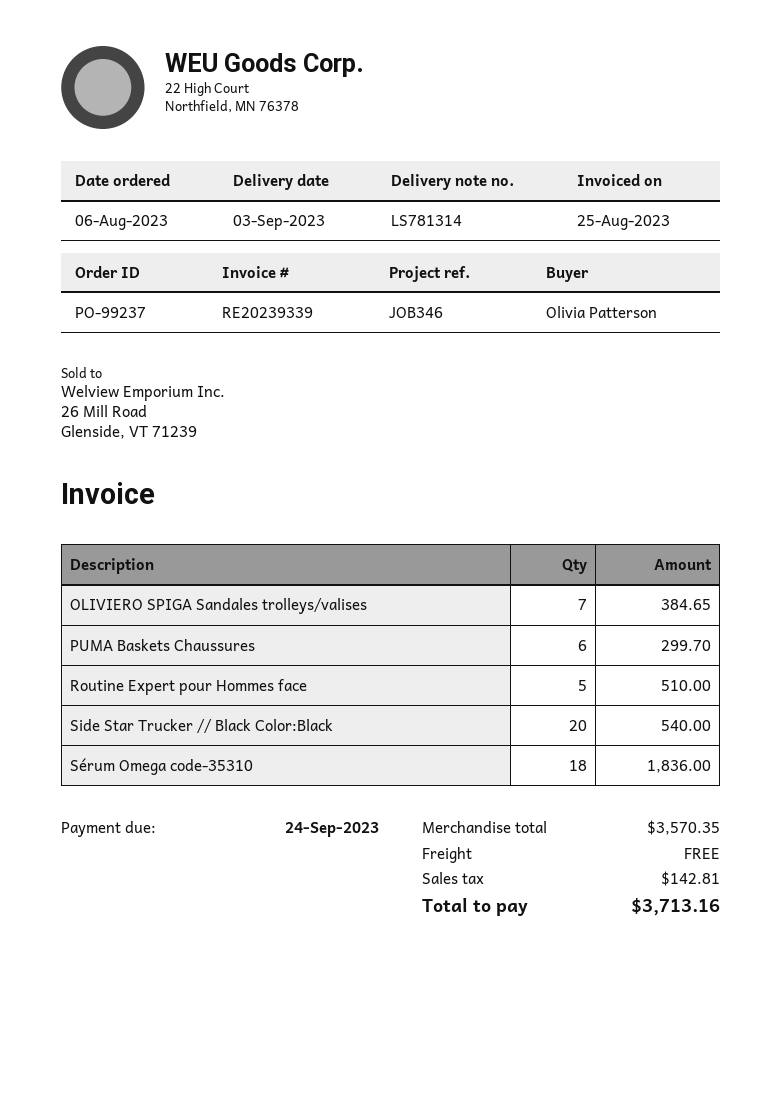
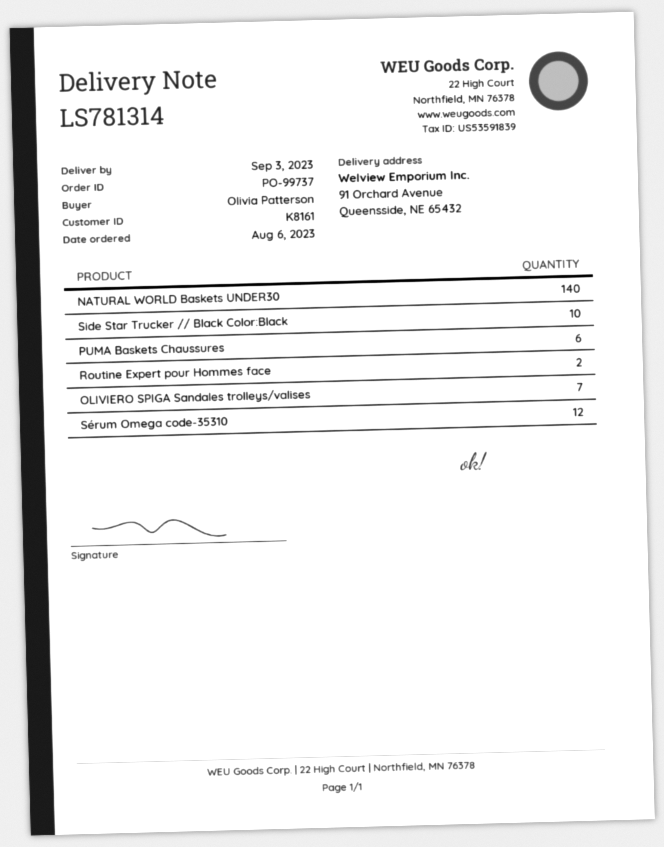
order number: PO-99237 -> PO-99737
Routine Expert pour Hommes face: 5 -> 2
Side Star Trucker // Black Color:Black: 20 -> 10
Sérum Omega code-35310: 18 -> 12
NATURAL WORLD Baskets UNDER30: none -> 140

